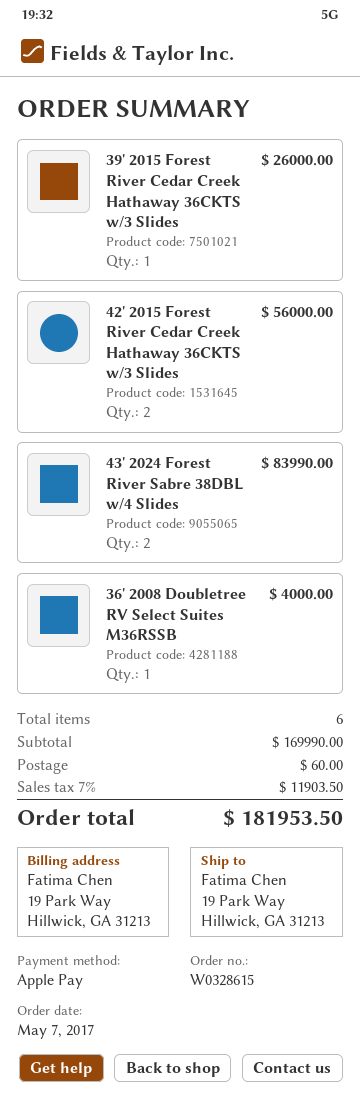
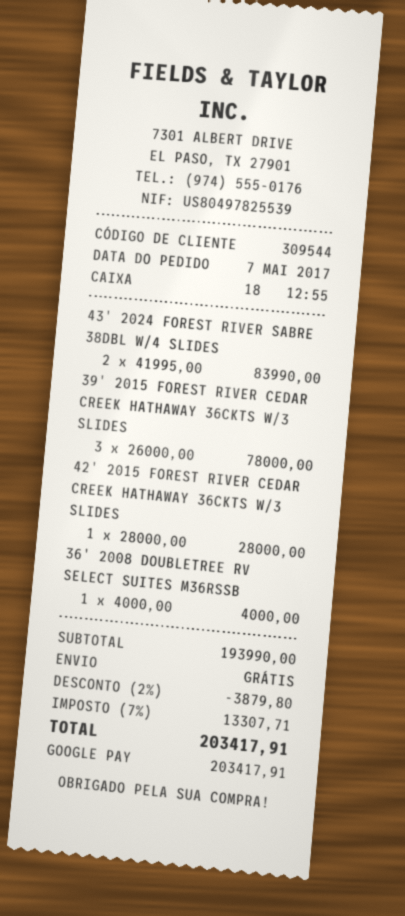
payment method: Apple Pay -> Google Pay
39' 2015 Forest River Cedar Creek Hathaway 36CKTS w/3 Slides: 1 for 26000.00 -> 3 for 78000.00
42' 2015 Forest River Cedar Creek Hathaway 36CKTS w/3 Slides: 2 for 56000.00 -> 1 for 28000.00
subtotal: 169990.00 -> 193990.00
discount: none -> 2% = 3879.80
shipping: 60.00 -> 0.00
tax: 7% = 11903.50 -> 7% = 13307.71
total: 181953.50 -> 203417.91

